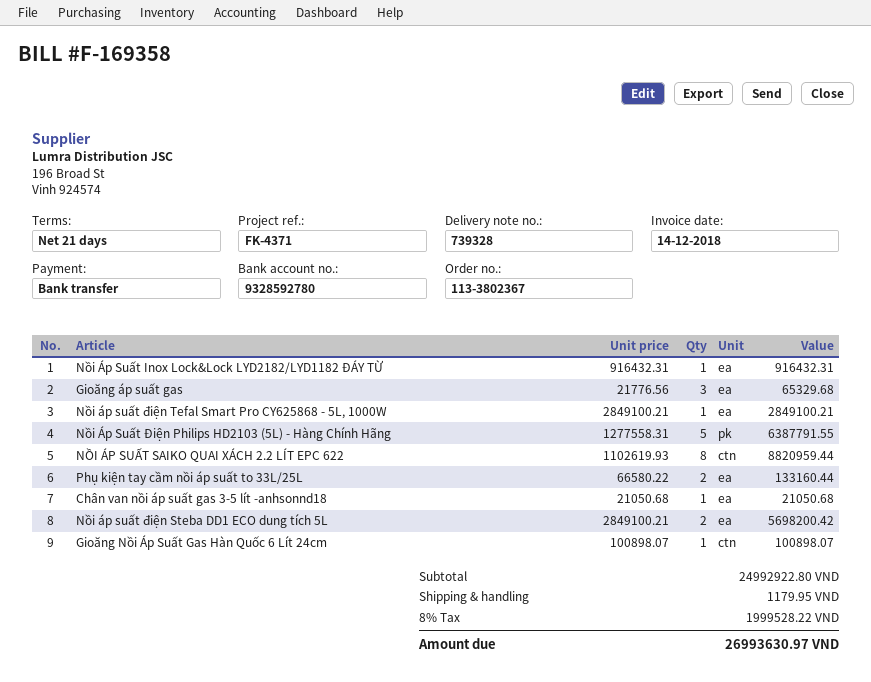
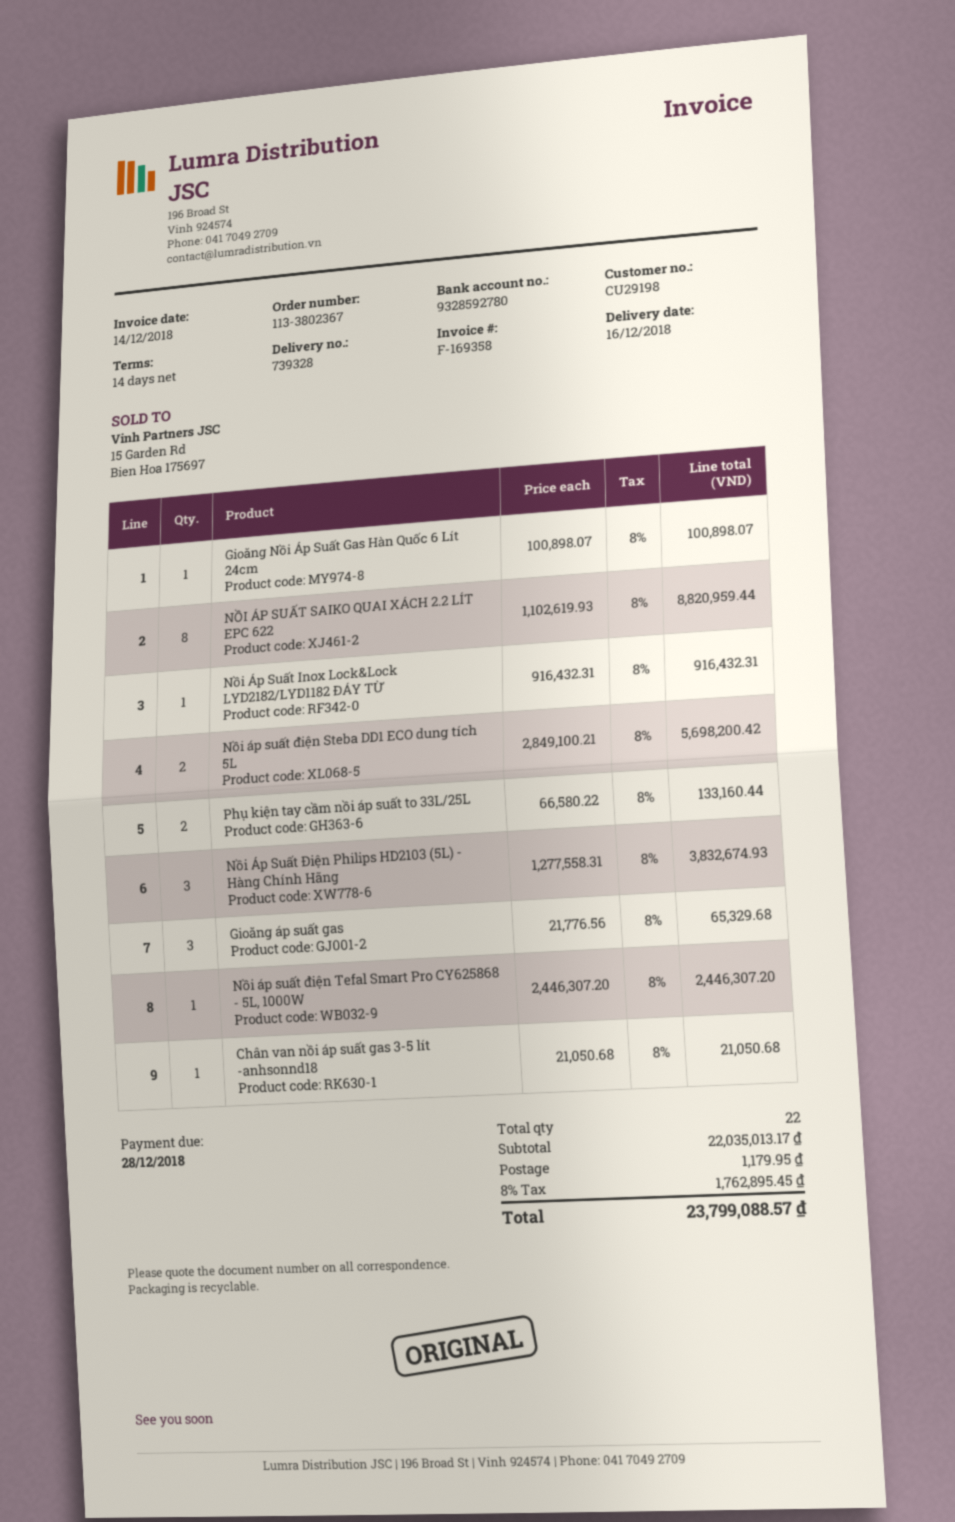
payment terms: 21 days -> 14 days
Nồi áp suất điện Tefal Smart Pro CY625868 - 5L, 1000W: 1 x 2849100.21 = 2849100.21 -> 1 x 2446307.20 = 2446307.20
Nồi Áp Suất Điện Philips HD2103 (5L) - Hàng Chính Hãng: 5 x 1277558.31 = 6387791.55 -> 3 x 1277558.31 = 3832674.93
subtotal: 24992922.80 -> 22035013.17
tax: 8% = 1999528.22 -> 8% = 1762895.45
total: 26993630.97 -> 23799088.57

